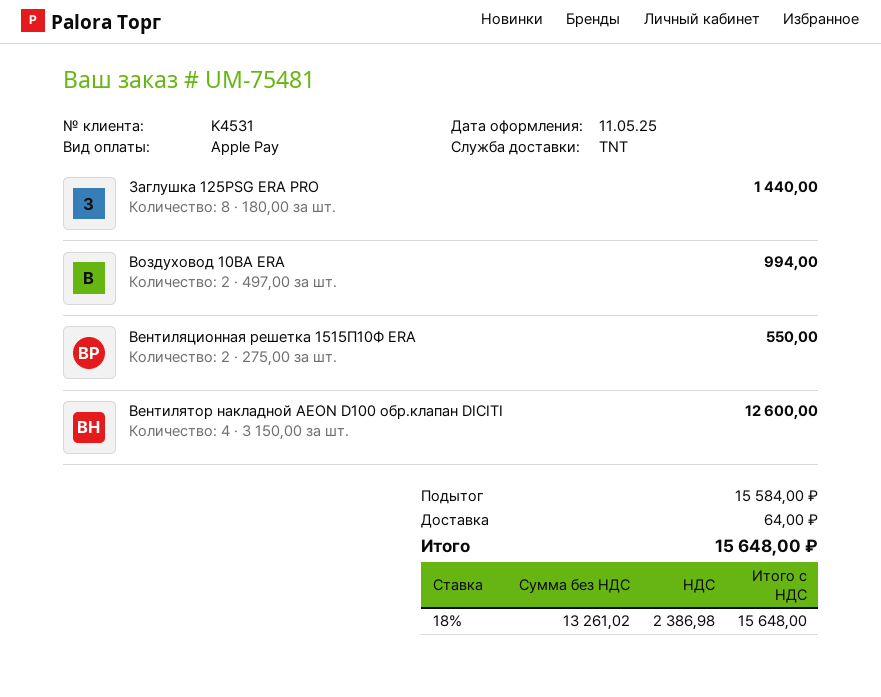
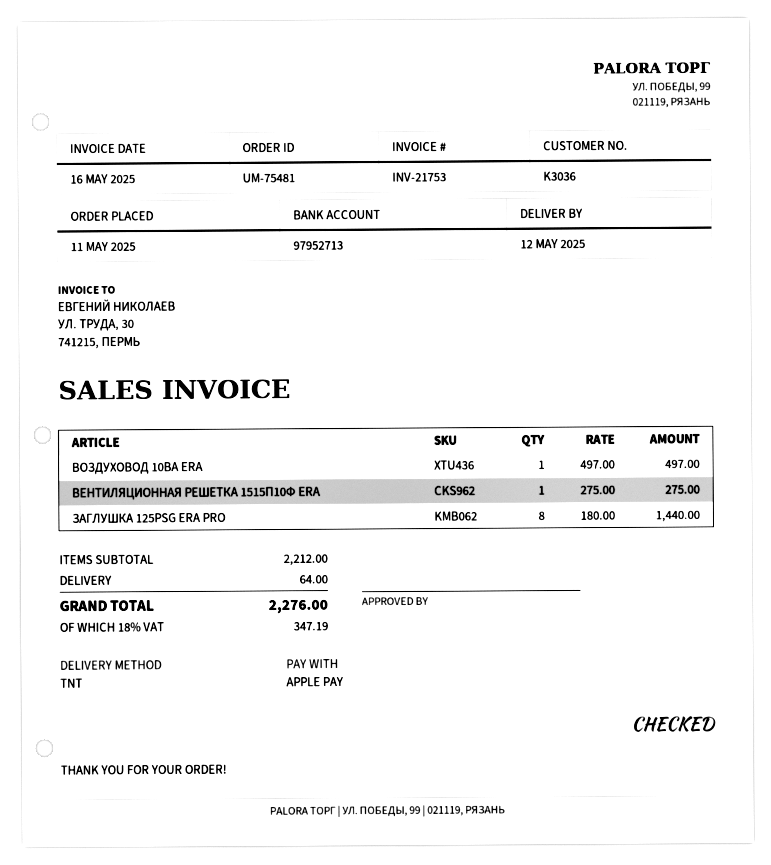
customer number: K4531 -> K3036
Воздуховод 10ВА ERA: 2 x 497.00 = 994.00 -> 1 x 497.00 = 497.00
Вентиляционная решетка 1515П10Ф ERA: 2 x 275.00 = 550.00 -> 1 x 275.00 = 275.00
Вентилятор накладной AEON D100 обр.клапан DICITI: 4 x 3150.00 = 12600.00 -> none
subtotal: 15584.00 -> 2212.00
tax: 18% = 2386.98 -> 18% = 347.19
total: 15648.00 -> 2276.00

